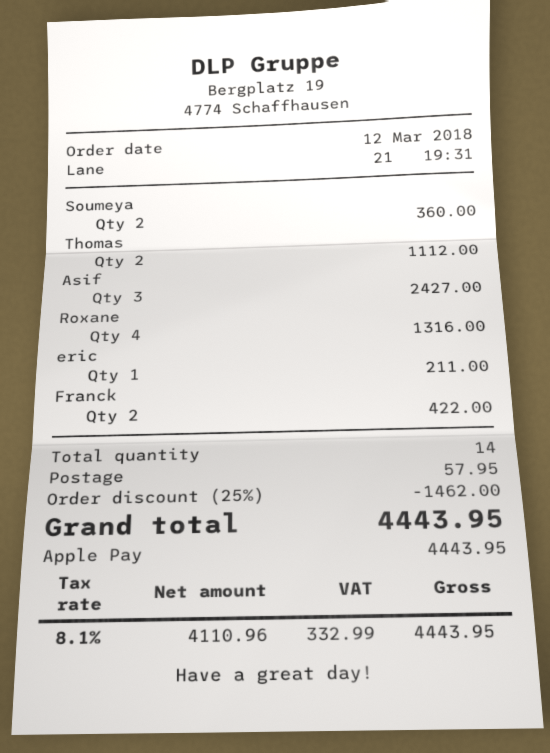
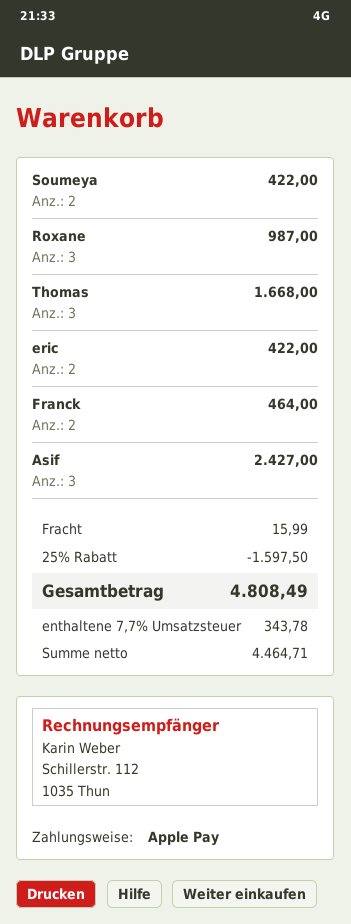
Soumeya: 2 for 360.00 -> 2 for 422.00
Thomas: 2 for 1112.00 -> 3 for 1668.00
Roxane: 4 for 1316.00 -> 3 for 987.00
eric: 1 for 211.00 -> 2 for 422.00
Franck: 2 for 422.00 -> 2 for 464.00
discount: 25% = 1462.00 -> 25% = 1597.50
shipping: 57.95 -> 15.99
net: 4110.96 -> 4464.71
tax: 8.1% = 332.99 -> 7.7% = 343.78
total: 4443.95 -> 4808.49

